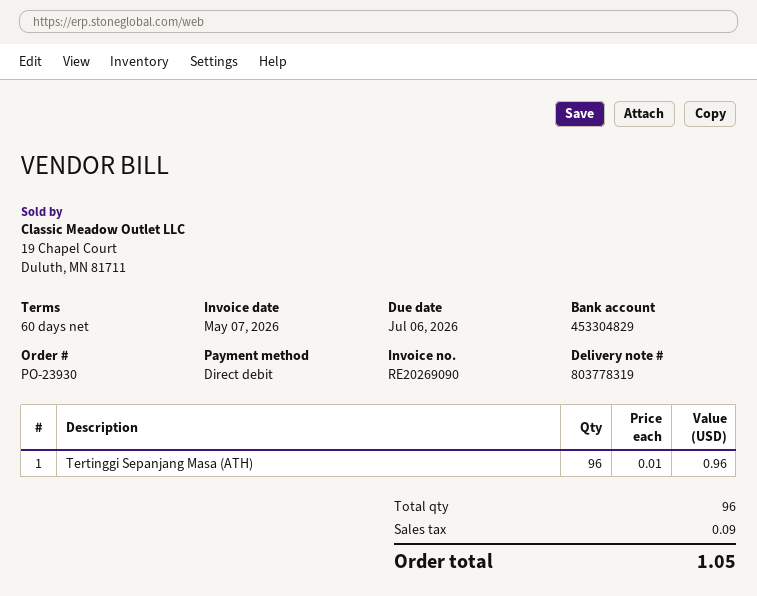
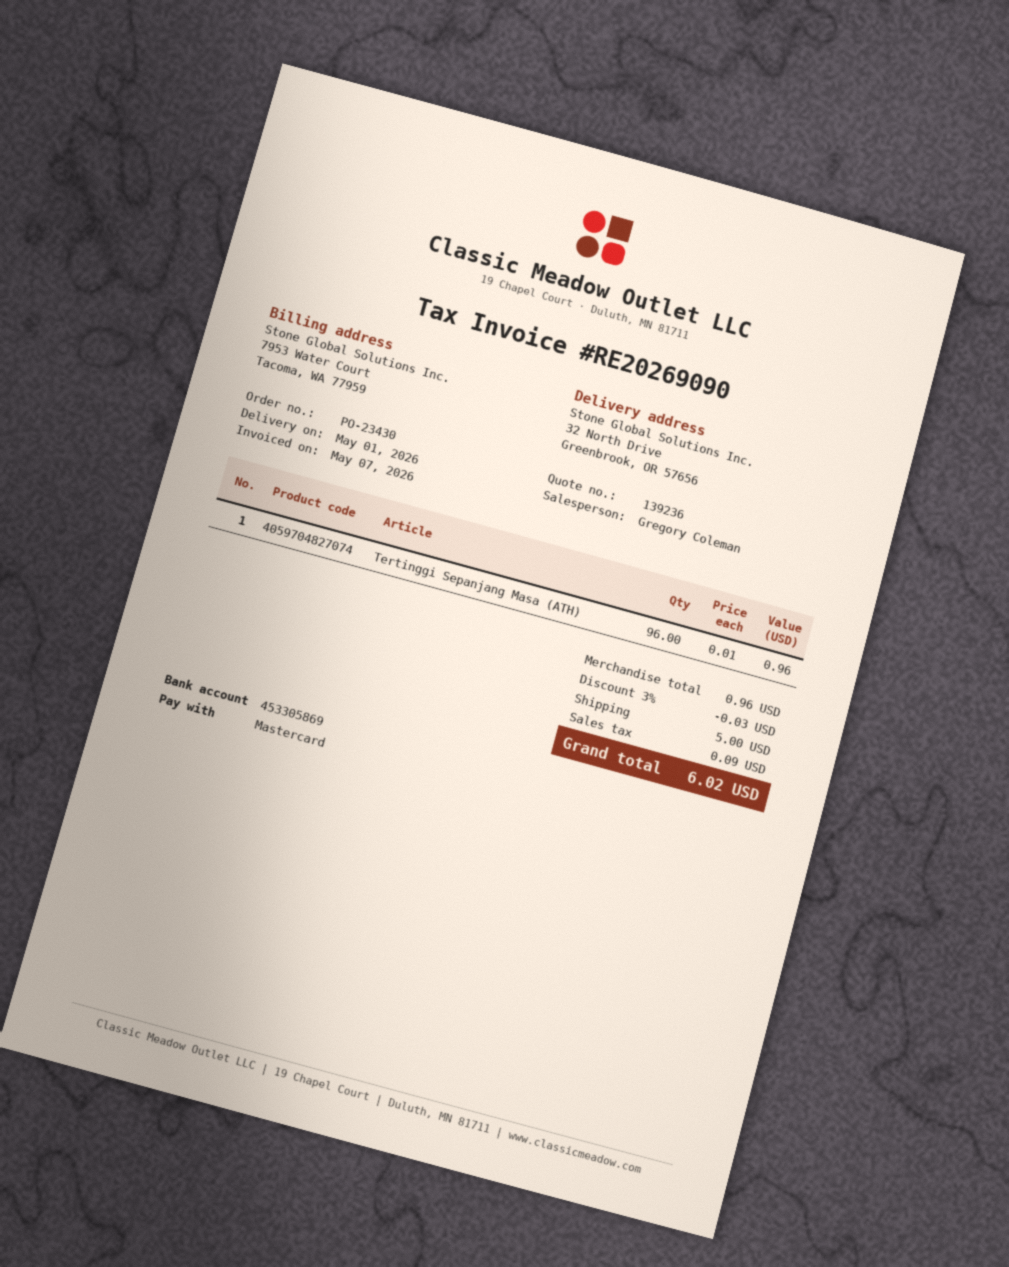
order number: PO-23930 -> PO-23430
payment method: direct debit -> Mastercard
bank account: 453304829 -> 453305869
discount: none -> 3% = 0.03
shipping: none -> 5.00
total: 1.05 -> 6.02

